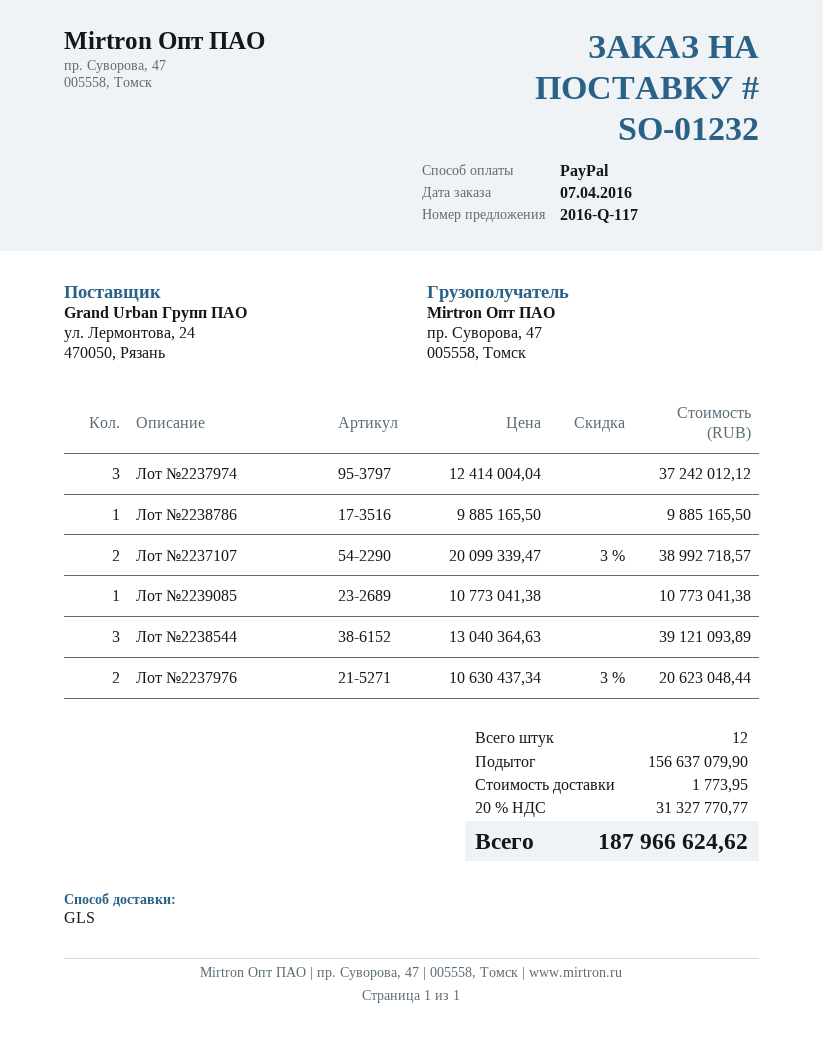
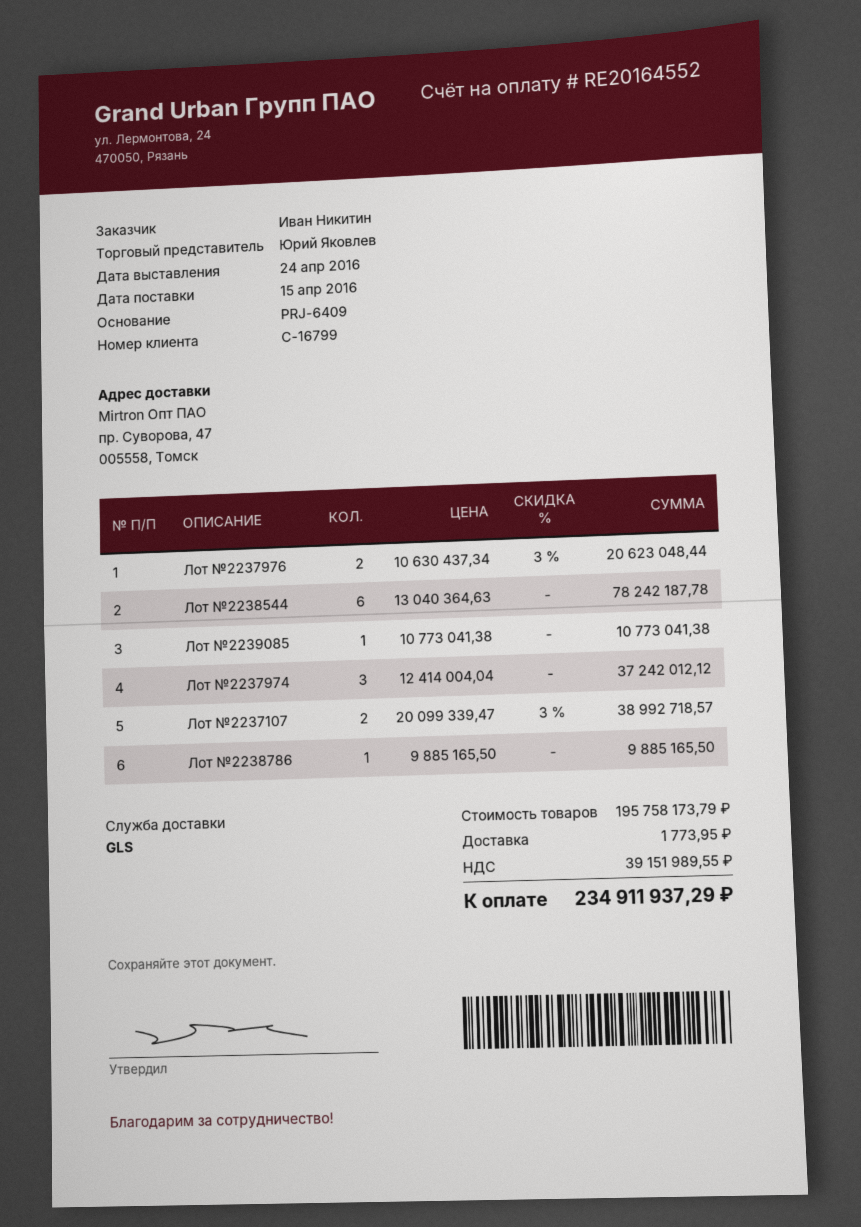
Лот №2238544: 3 x 13040364.63 = 39121093.89 -> 6 x 13040364.63 = 78242187.78
subtotal: 156637079.90 -> 195758173.79
tax: 31327770.77 -> 39151989.55
total: 187966624.62 -> 234911937.29

